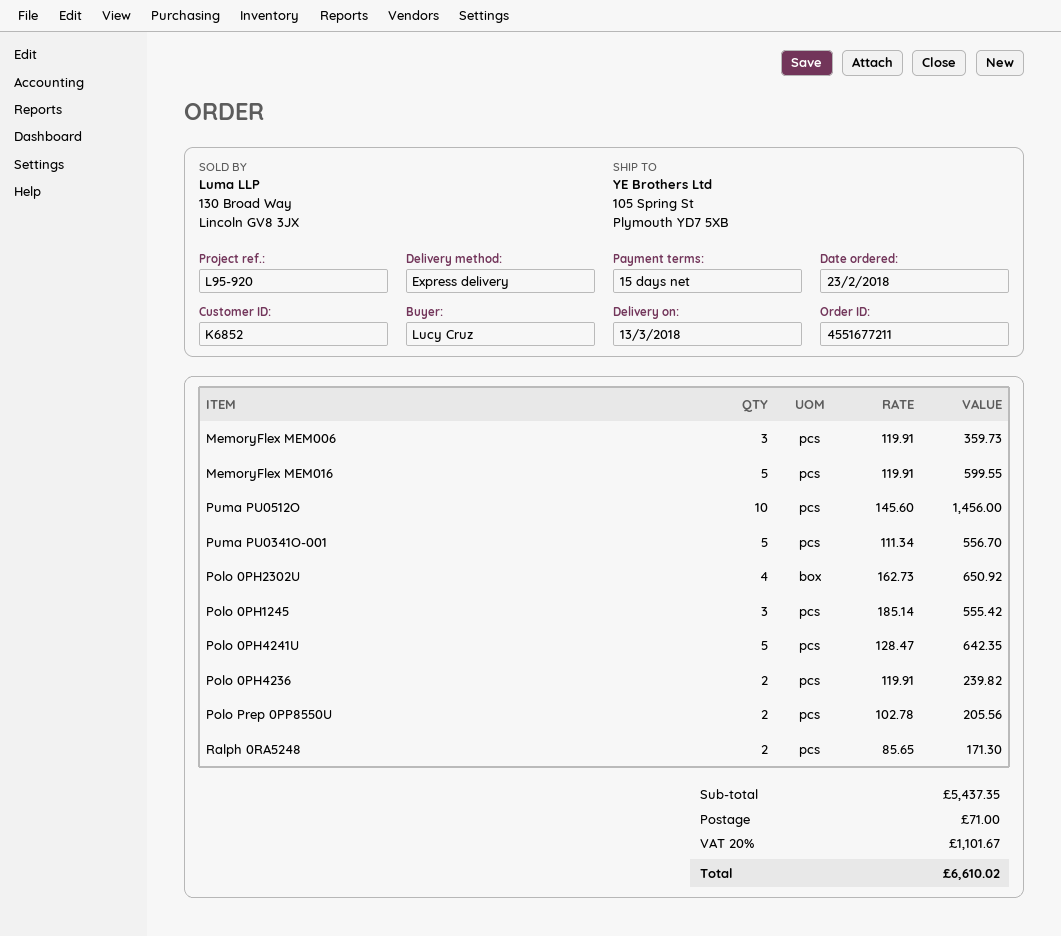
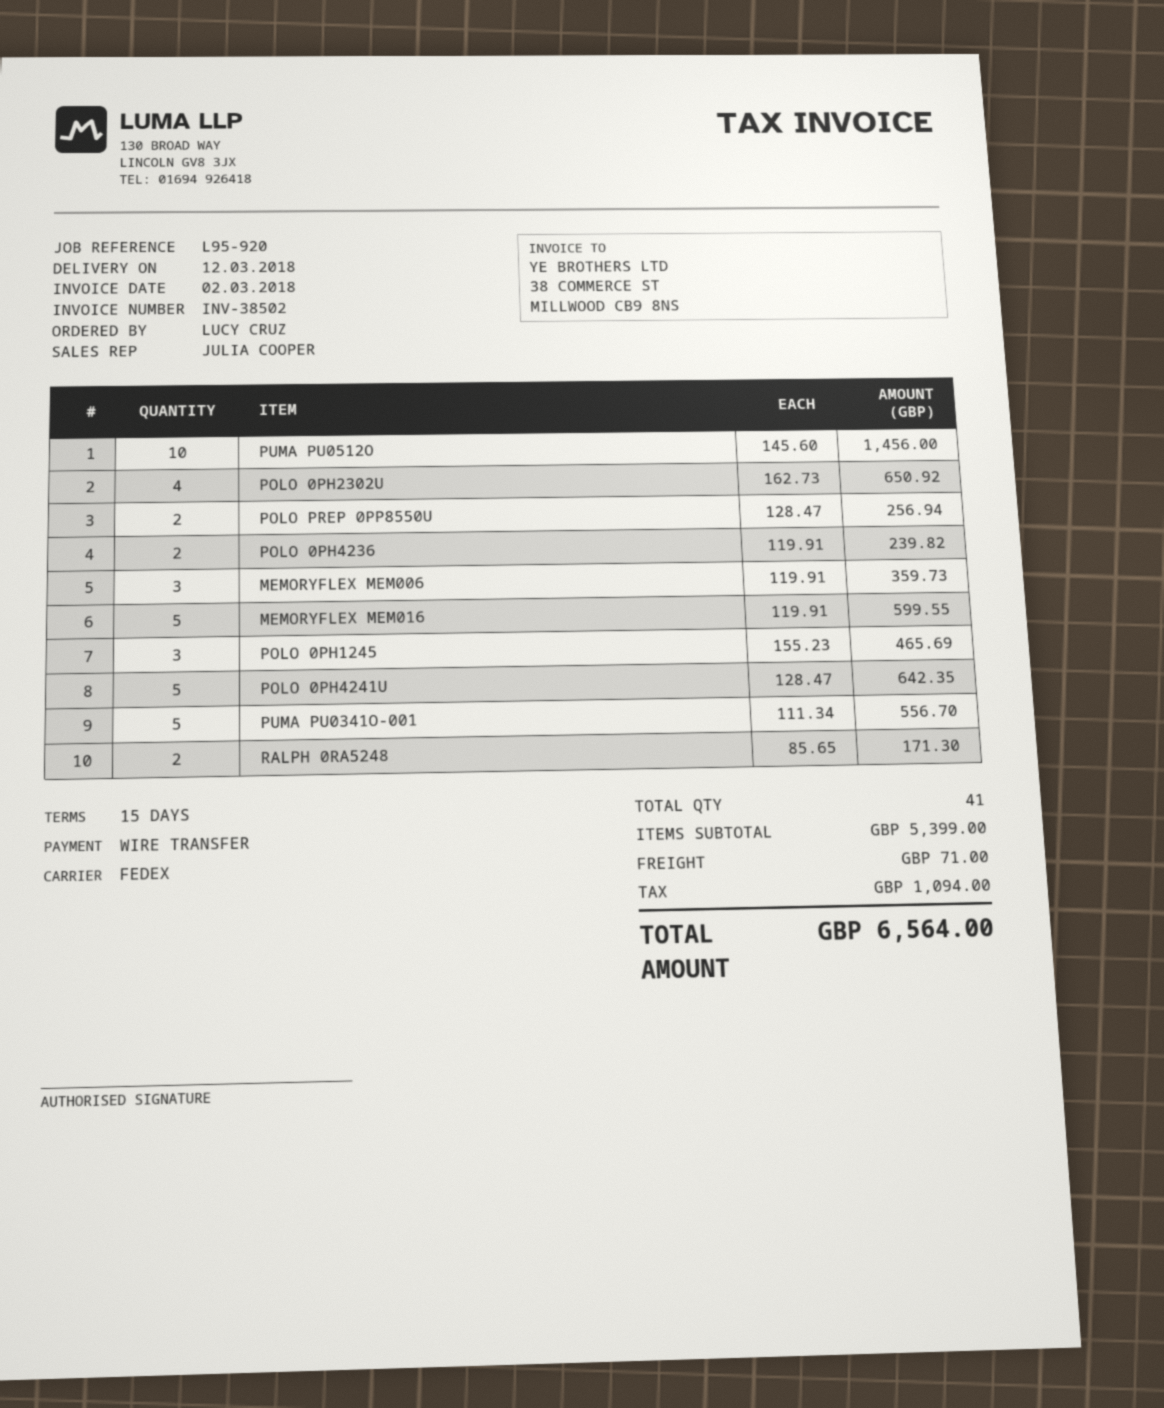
delivery date: 2018-03-13 -> 2018-03-12
shipping method: express -> FedEx
Polo 0PH1245: 3 x 185.14 = 555.42 -> 3 x 155.23 = 465.69
Polo Prep 0PP8550U: 2 x 102.78 = 205.56 -> 2 x 128.47 = 256.94
subtotal: 5437.35 -> 5399.00
tax: 1101.67 -> 1094.00
total: 6610.02 -> 6564.00

